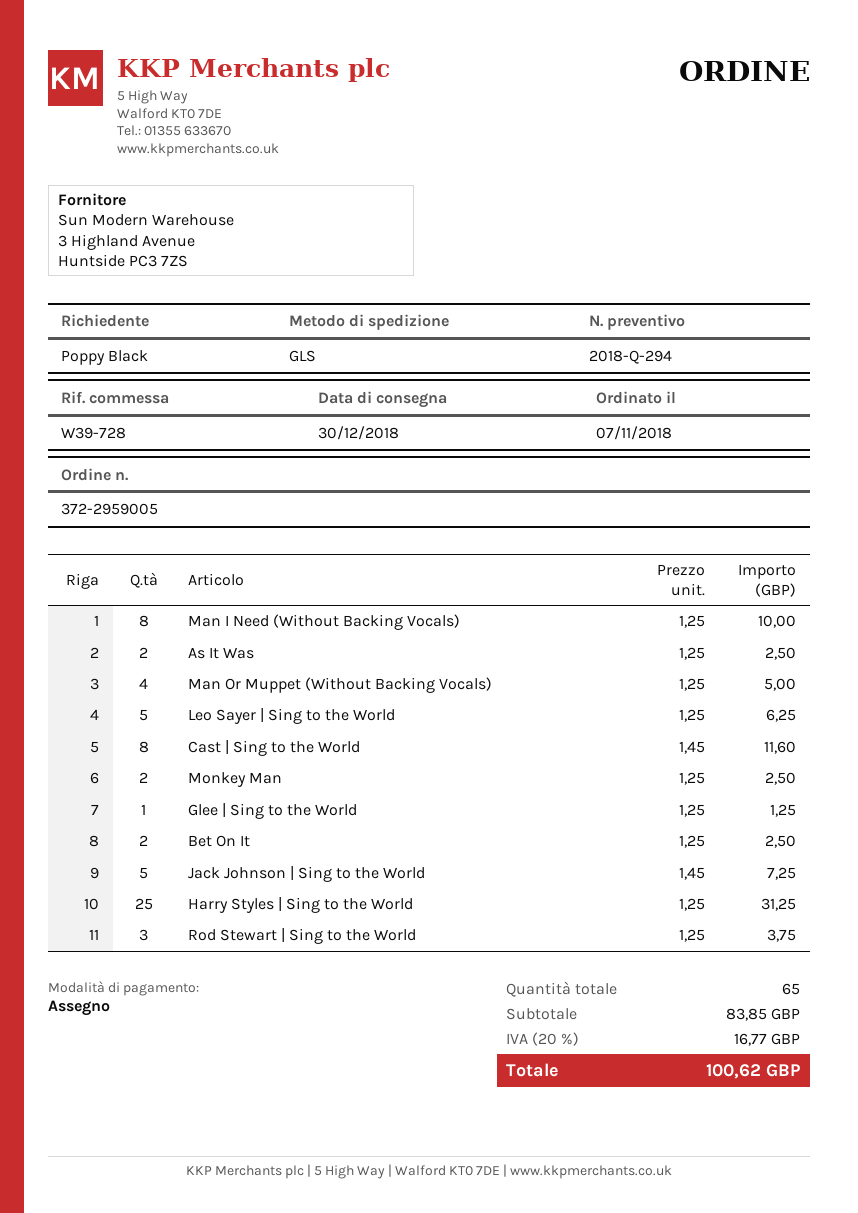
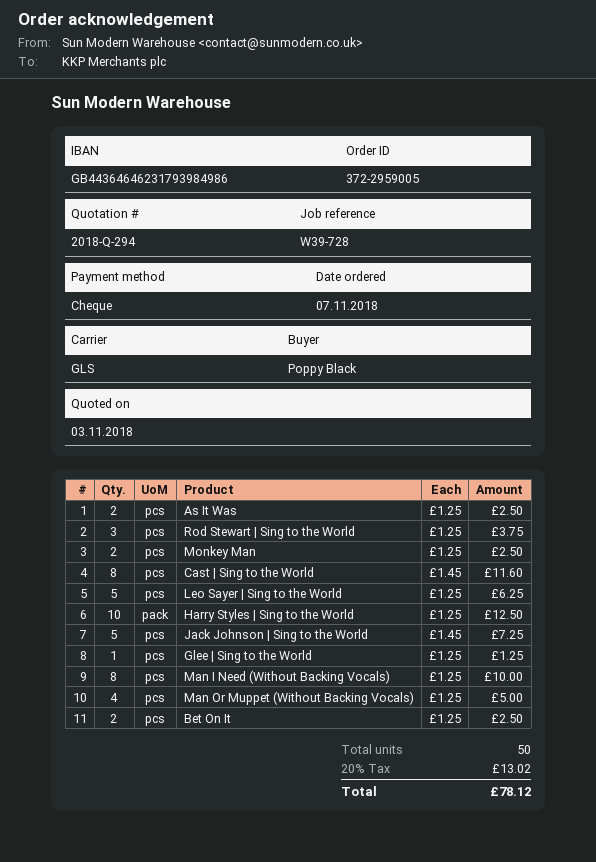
Harry Styles | Sing to the World: 25 x 1.25 = 31.25 -> 10 x 1.25 = 12.50
total quantity: 65 -> 50
tax: 20% = 16.77 -> 20% = 13.02
total: 100.62 -> 78.12

